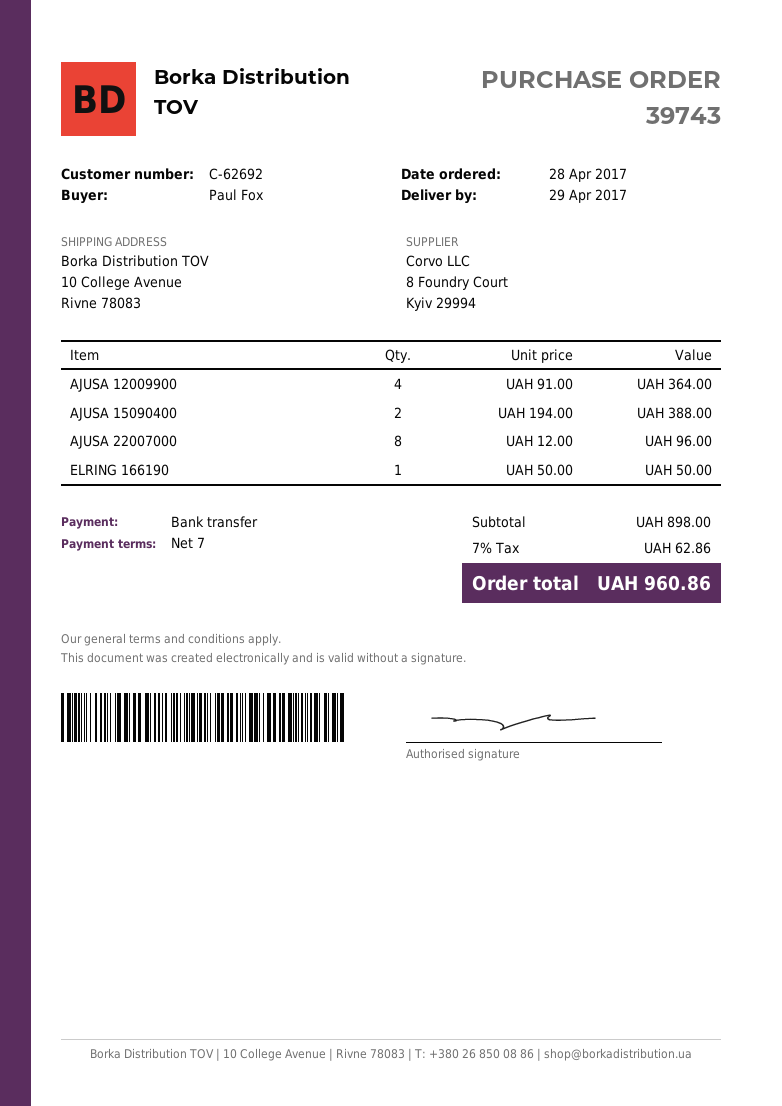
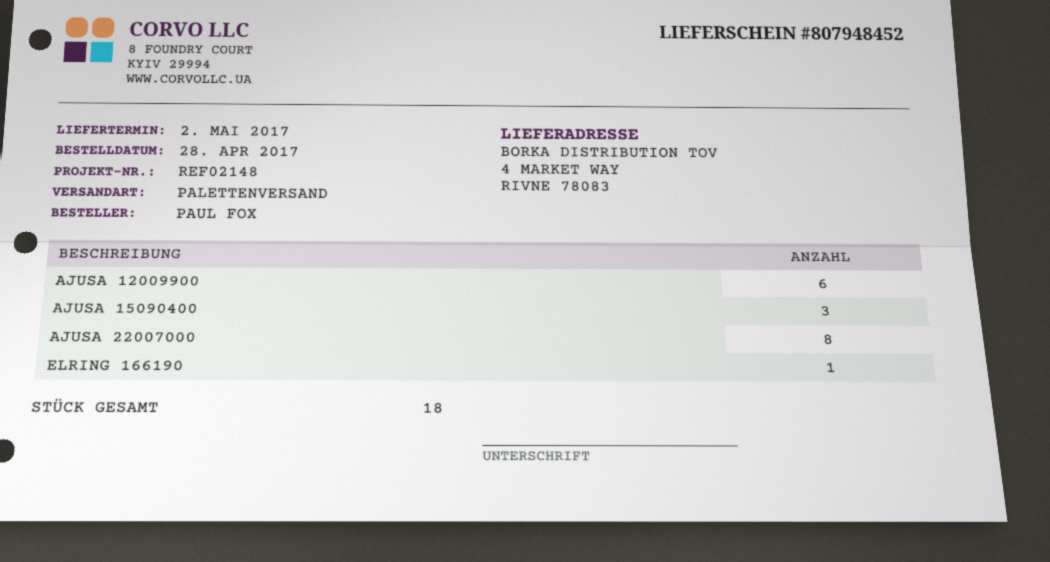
delivery date: 2017-04-29 -> 2017-05-02
ship to: 10 College Avenue, Rivne 78083 -> 4 MARKET WAY, RIVNE 78083
AJUSA 12009900: 4 -> 6
AJUSA 15090400: 2 -> 3

